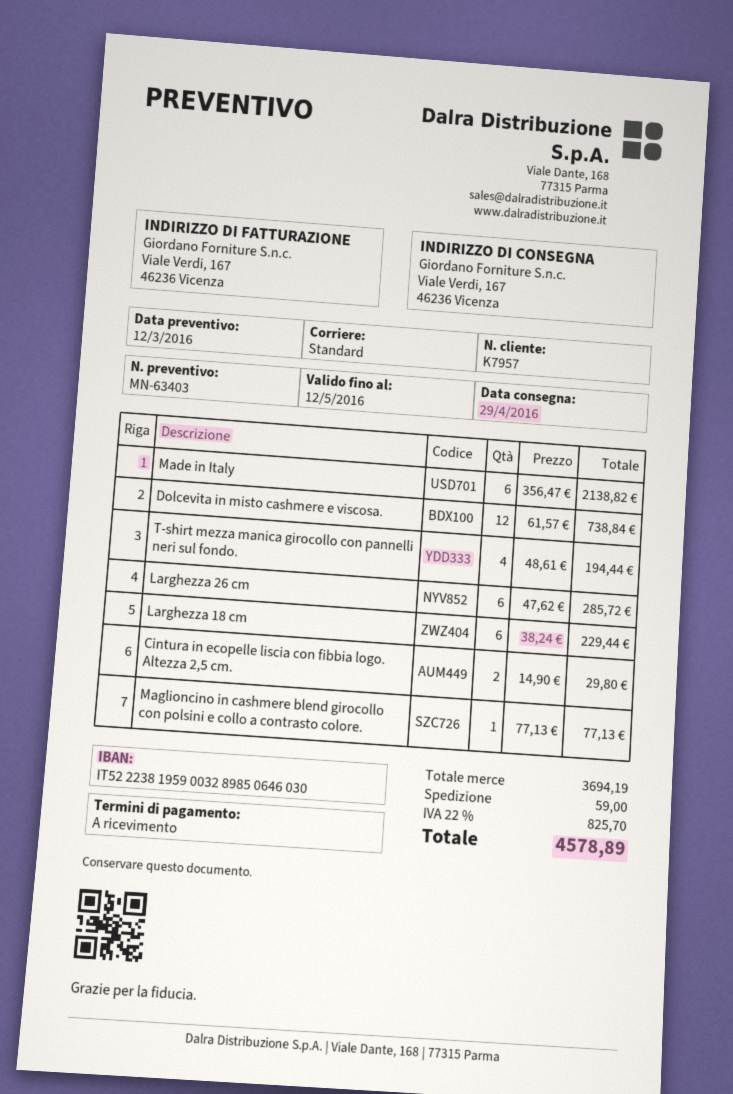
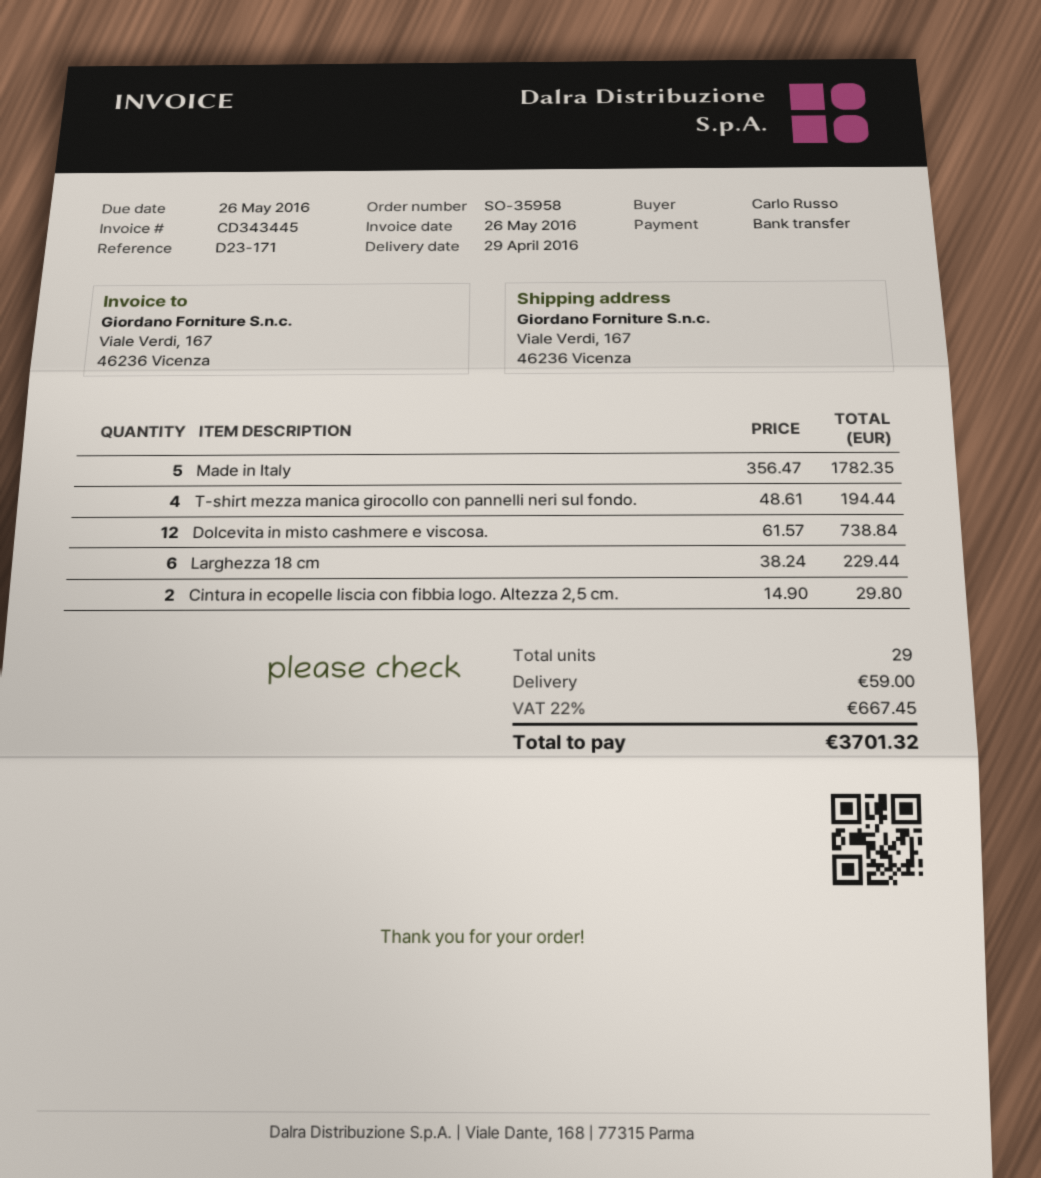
Made in Italy: 6 x 356.47 = 2138.82 -> 5 x 356.47 = 1782.35
Larghezza 26 cm: 6 x 47.62 = 285.72 -> none
Maglioncino in cashmere blend girocollo con polsini e collo a contrasto colore.: 1 x 77.13 = 77.13 -> none
tax: 22% = 825.70 -> 22% = 667.45
total: 4578.89 -> 3701.32

